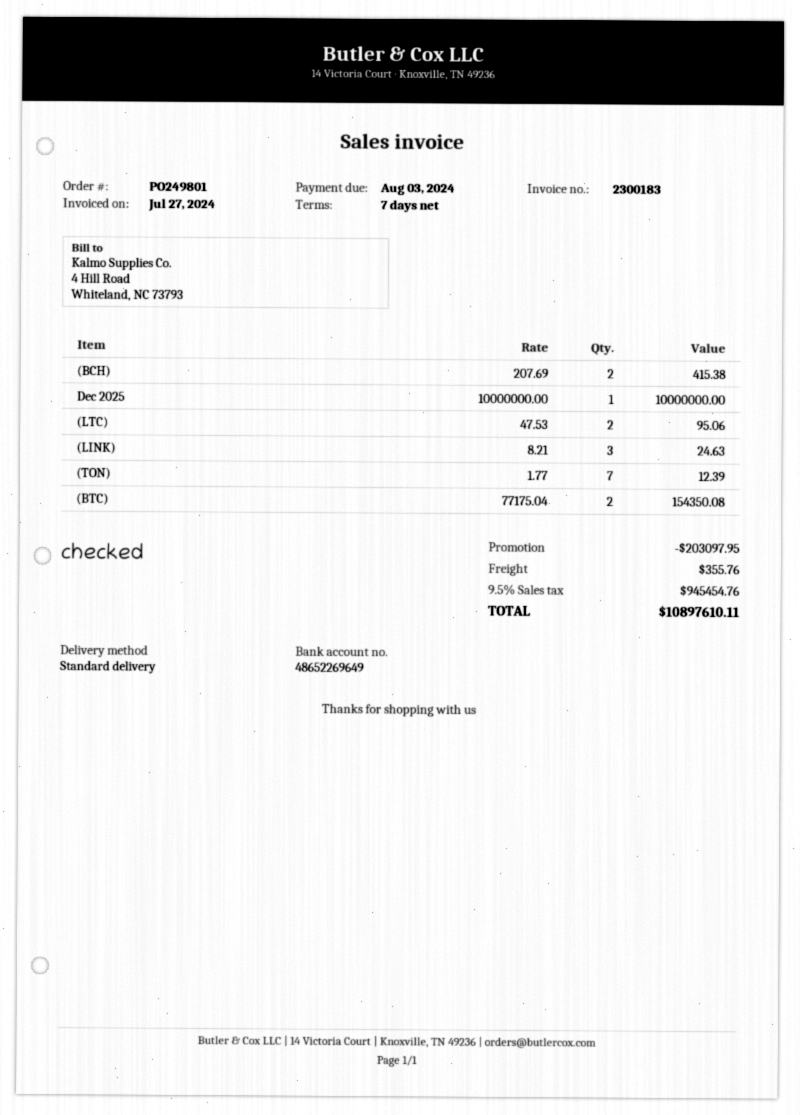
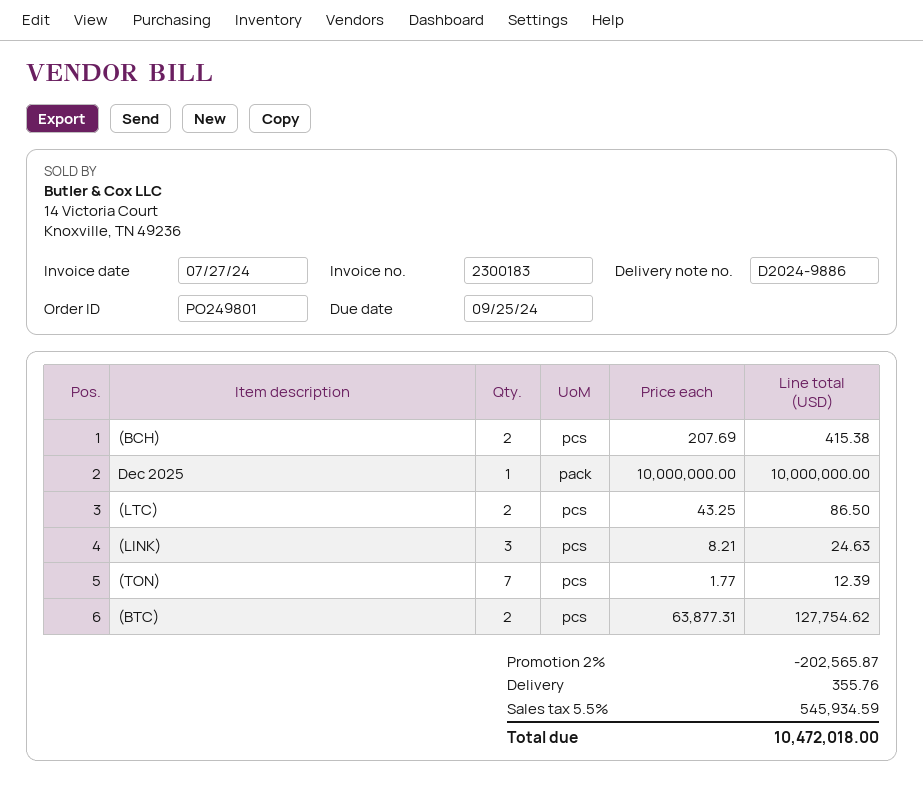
due date: 2024-08-03 -> 2024-09-25
(LTC): 2 x 47.53 = 95.06 -> 2 x 43.25 = 86.50
(BTC): 2 x 77175.04 = 154350.08 -> 2 x 63877.31 = 127754.62
discount: 203097.95 -> 202565.87
tax: 9.5% = 945454.76 -> 5.5% = 545934.59
total: 10897610.11 -> 10472018.00

